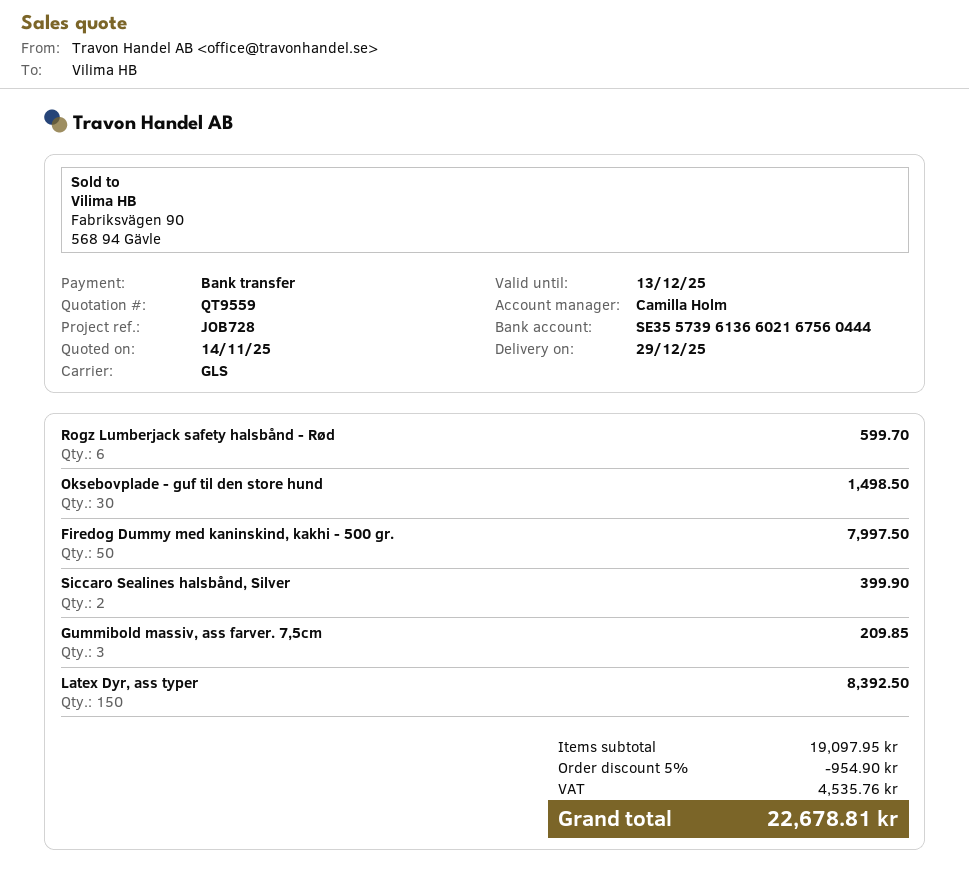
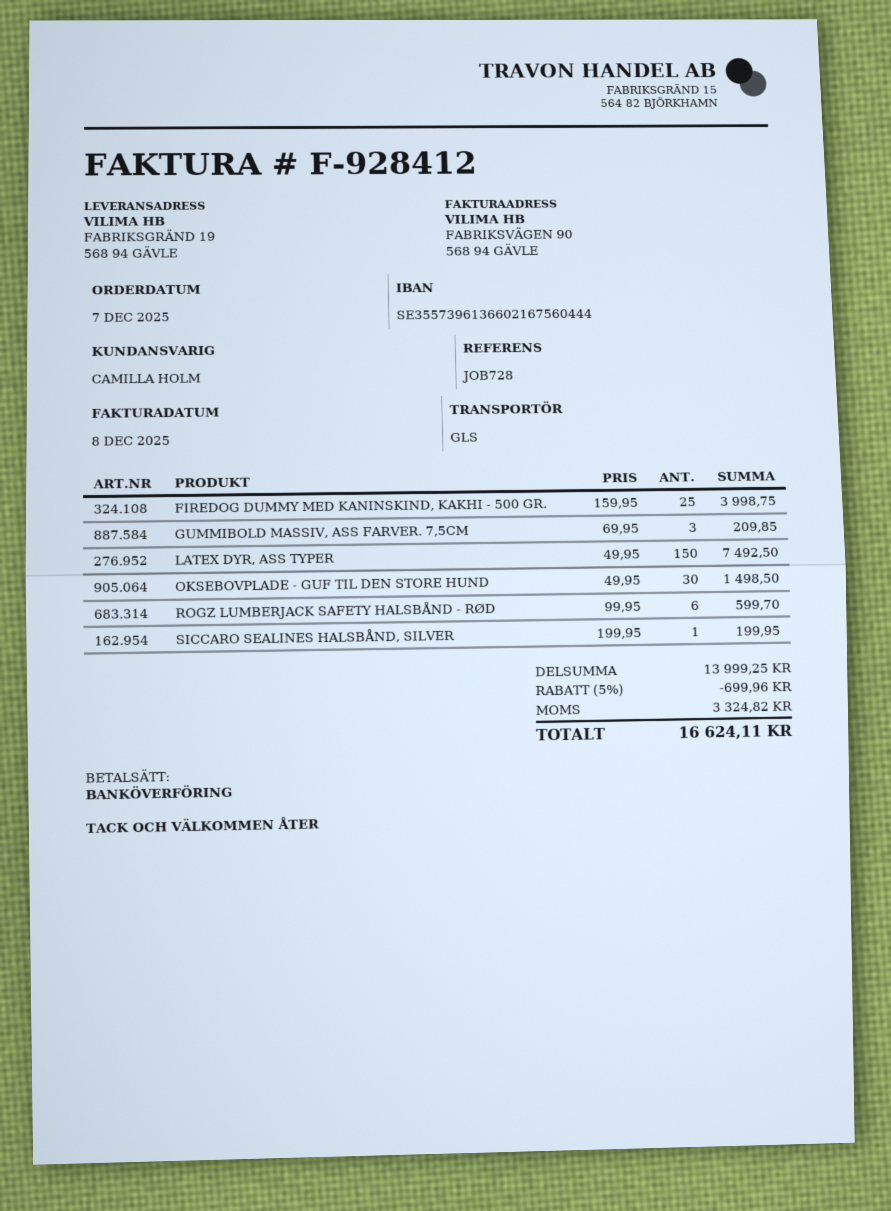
Firedog Dummy med kaninskind, kakhi - 500 gr.: 50 for 7997.50 -> 25 for 3998.75
Siccaro Sealines halsbånd, Silver: 2 for 399.90 -> 1 for 199.95
Latex Dyr, ass typer: 150 for 8392.50 -> 150 for 7492.50
subtotal: 19097.95 -> 13999.25
discount: 5% = 954.90 -> 5% = 699.96
tax: 4535.76 -> 3324.82
total: 22678.81 -> 16624.11

